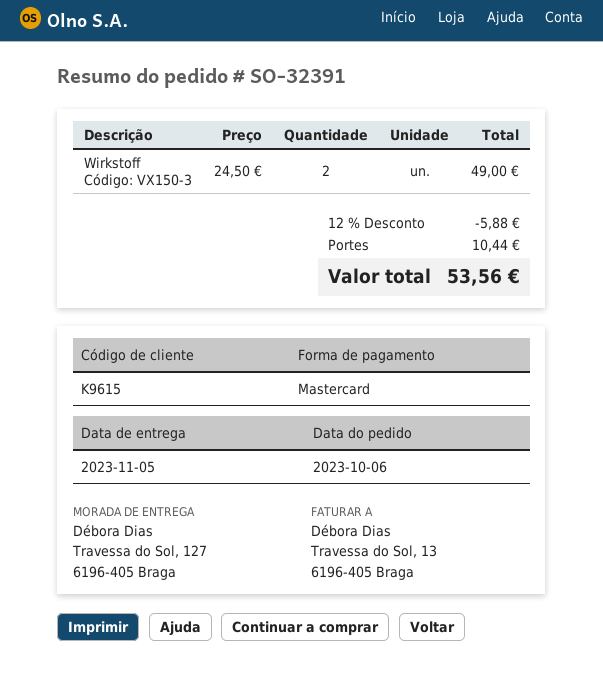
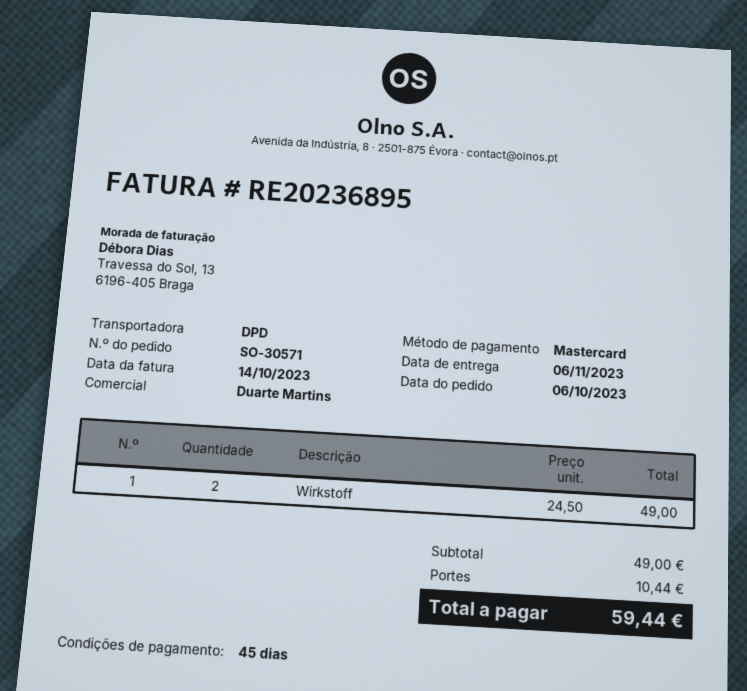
order number: SO-32391 -> SO-30571
delivery date: 2023-11-05 -> 2023-11-06
discount: 12% = 5.88 -> none
total: 53.56 -> 59.44

